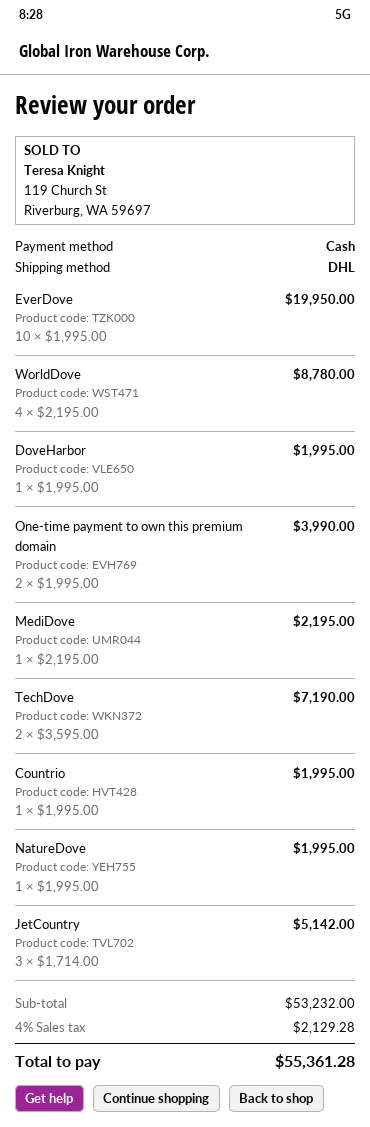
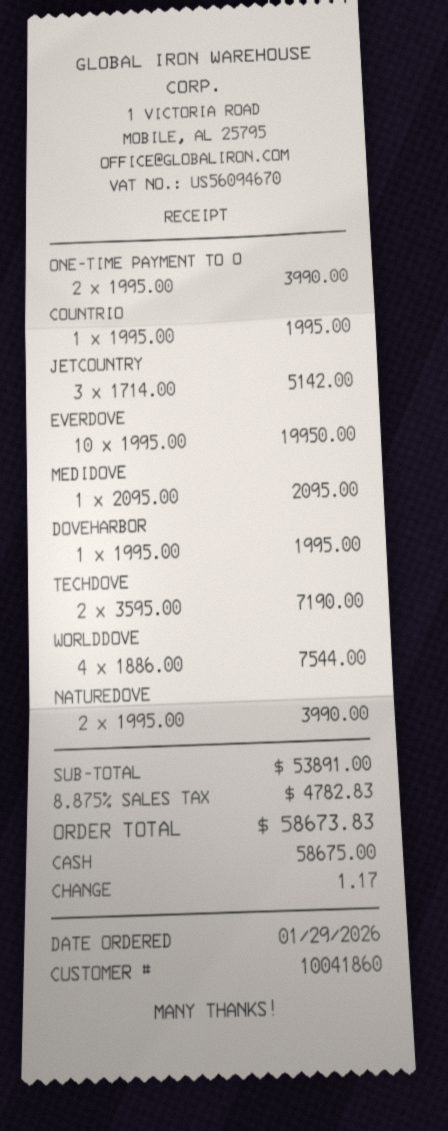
WorldDove: 4 x 2195.00 = 8780.00 -> 4 x 1886.00 = 7544.00
MediDove: 1 x 2195.00 = 2195.00 -> 1 x 2095.00 = 2095.00
NatureDove: 1 x 1995.00 = 1995.00 -> 2 x 1995.00 = 3990.00
subtotal: 53232.00 -> 53891.00
tax: 4% = 2129.28 -> 8.875% = 4782.83
total: 55361.28 -> 58673.83

